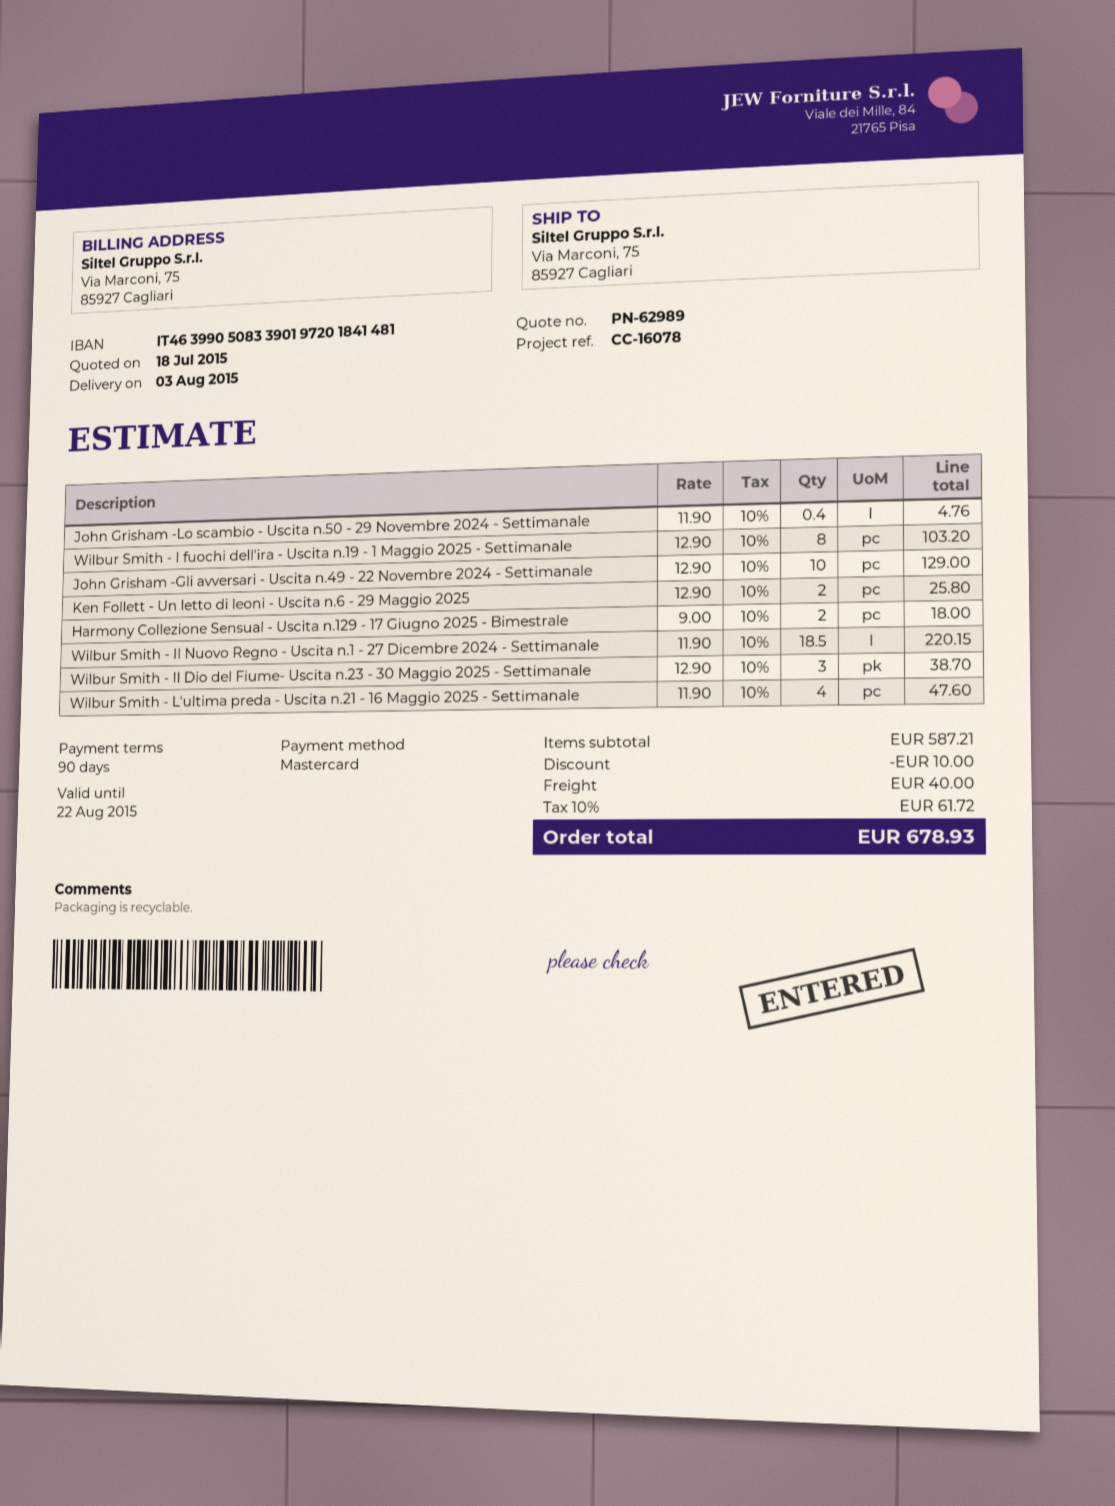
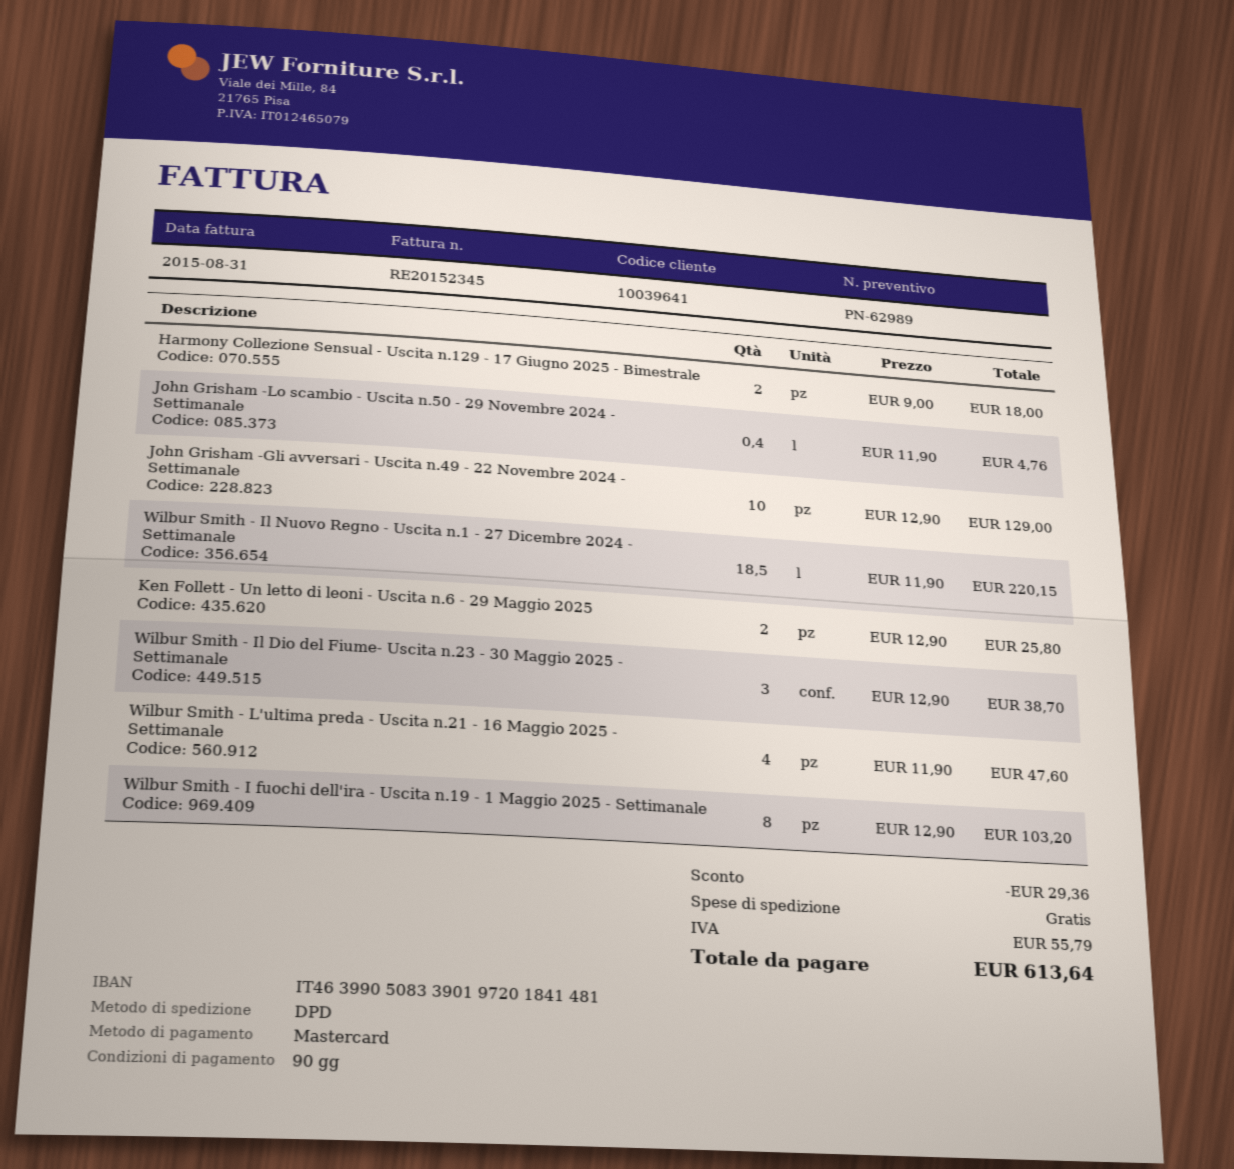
discount: 10.00 -> 29.36
shipping: 40.00 -> 0.00
tax: 61.72 -> 55.79
total: 678.93 -> 613.64

